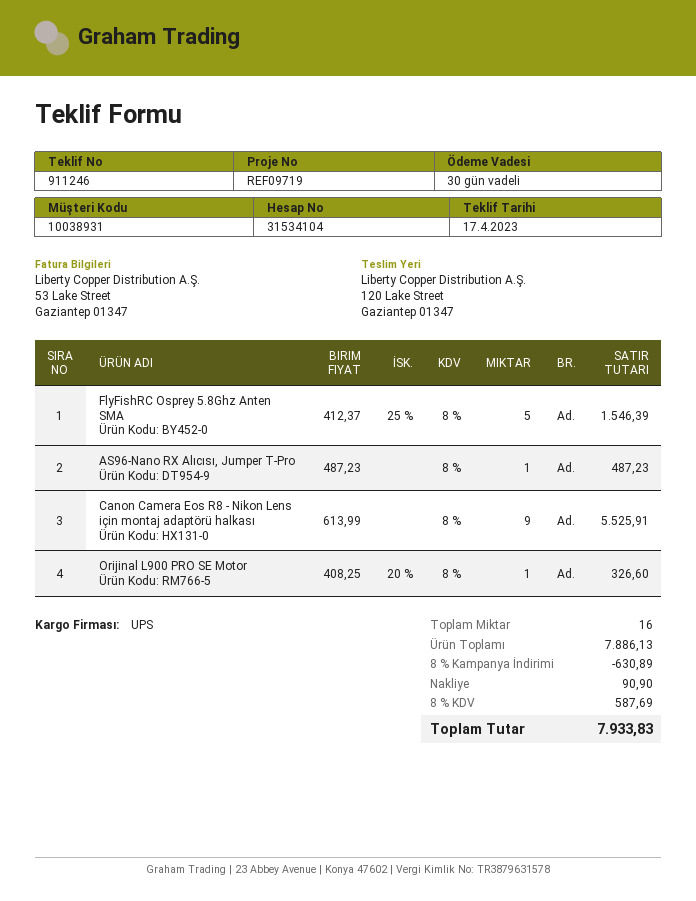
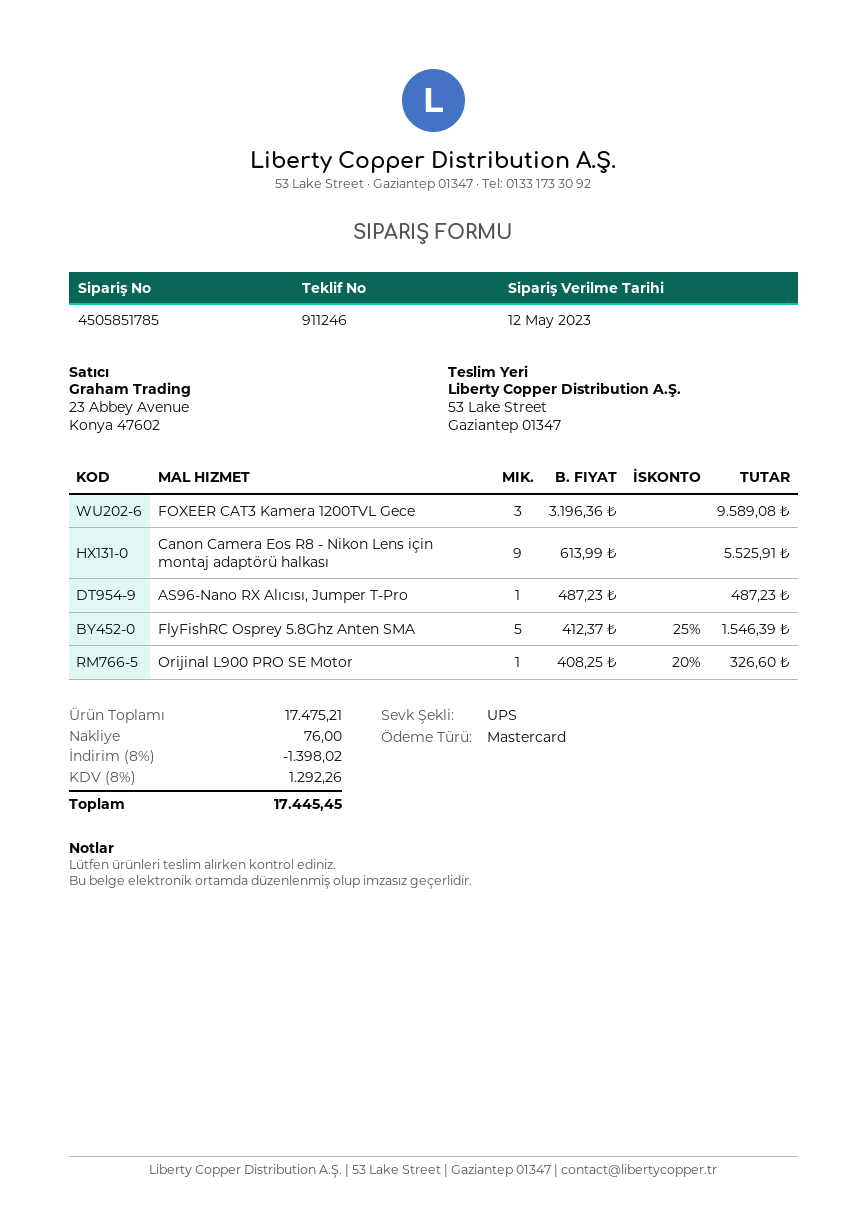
ship to: 120 Lake Street, Gaziantep 01347 -> 53 Lake Street, Gaziantep 01347
FOXEER CAT3 Kamera 1200TVL Gece: none -> 3 x 3196.36 = 9589.08
subtotal: 7886.13 -> 17475.21
discount: 8% = 630.89 -> 8% = 1398.02
shipping: 90.90 -> 76.00
tax: 8% = 587.69 -> 8% = 1292.26
total: 7933.83 -> 17445.45

